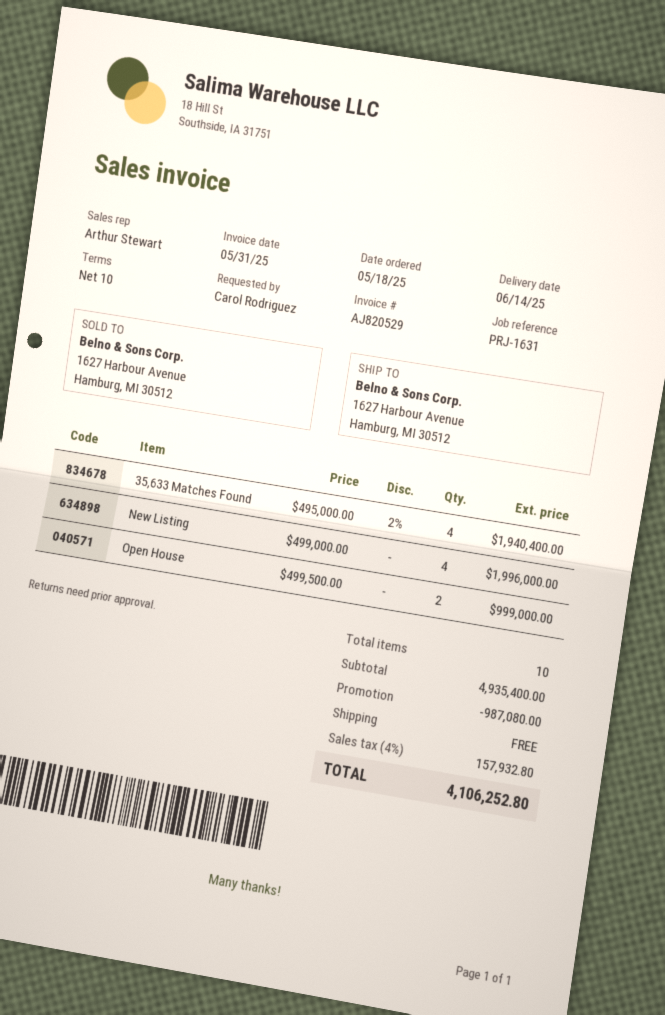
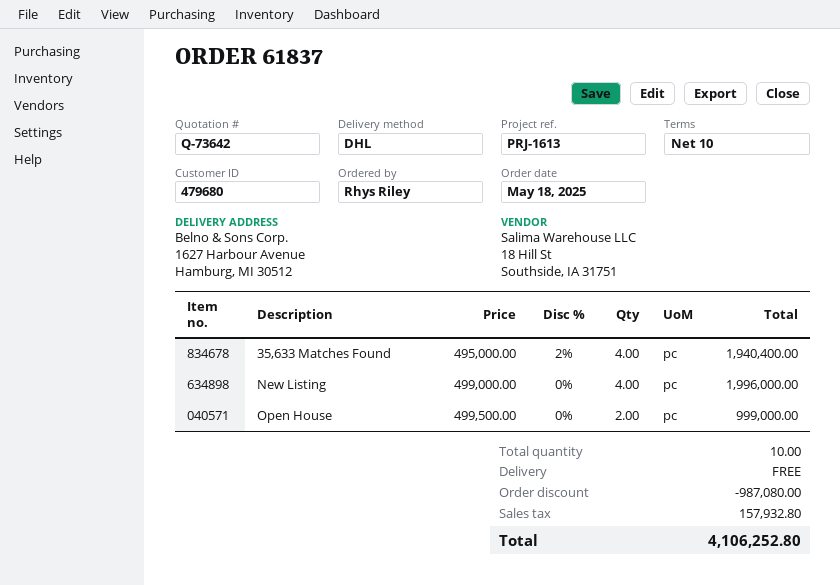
reference: PRJ-1631 -> PRJ-1613
ordered by: Carol Rodriguez -> Rhys Riley

